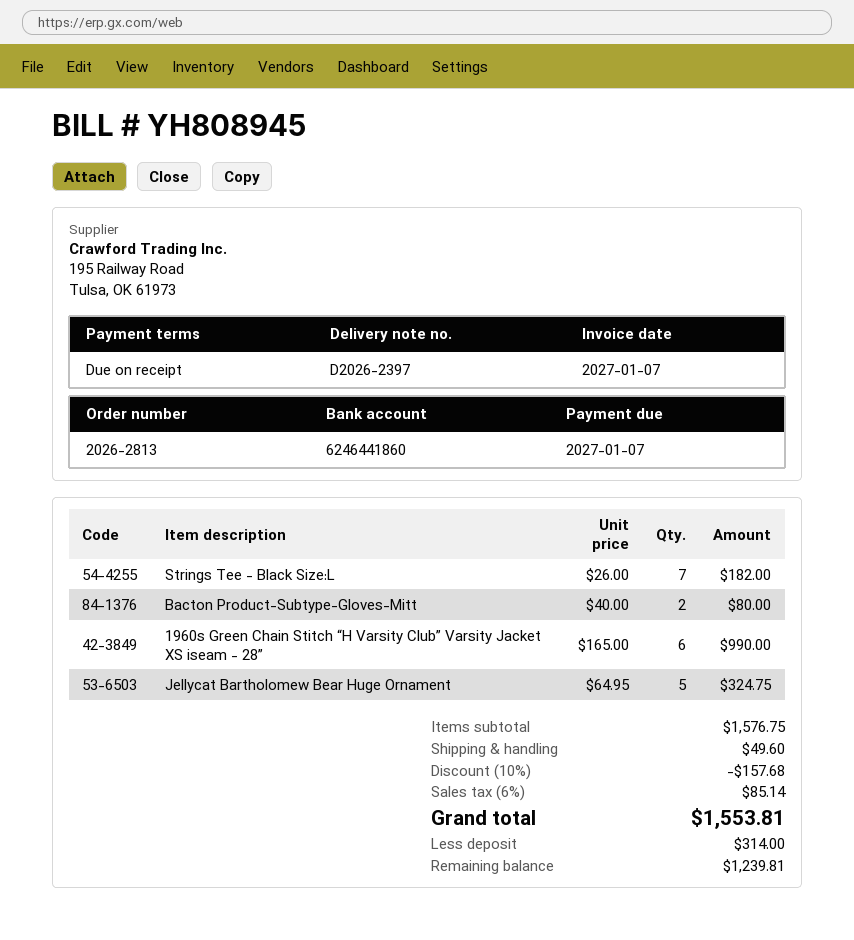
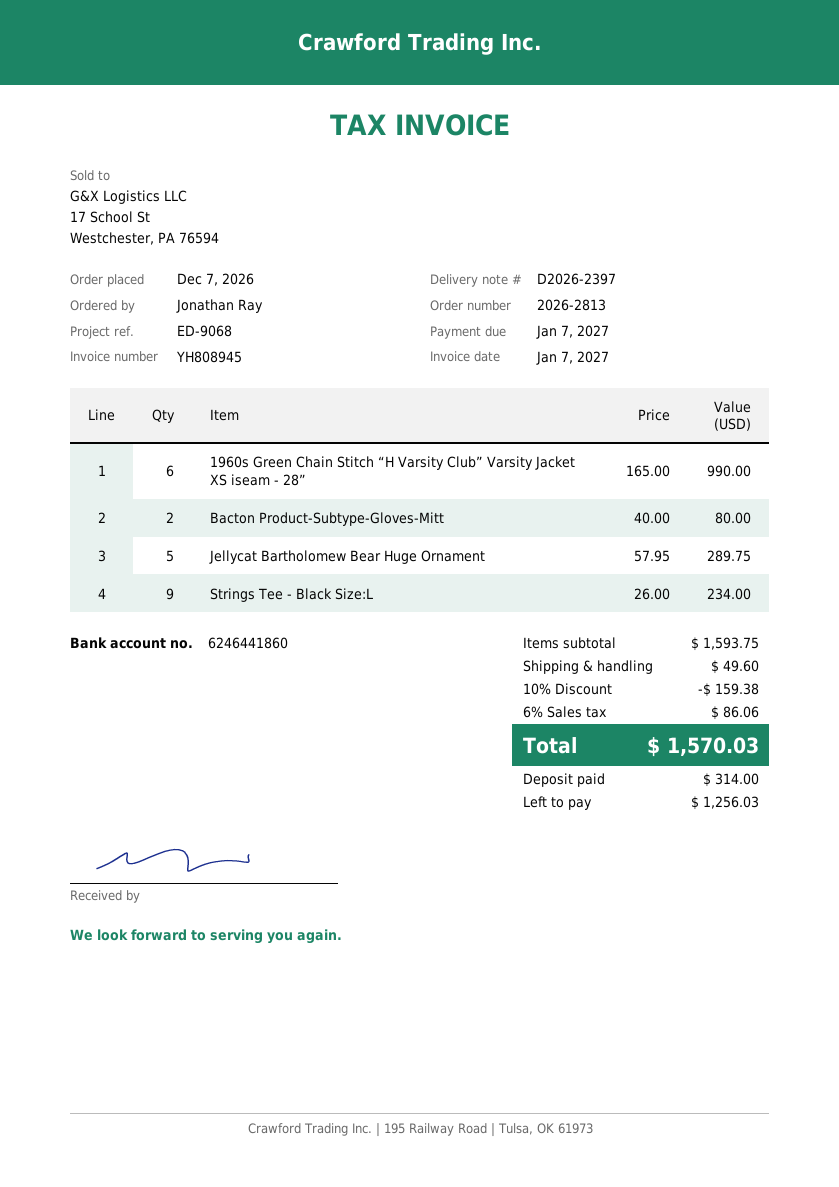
Strings Tee - Black Size:L: 7 x 26.00 = 182.00 -> 9 x 26.00 = 234.00
Jellycat Bartholomew Bear Huge Ornament: 5 x 64.95 = 324.75 -> 5 x 57.95 = 289.75
subtotal: 1576.75 -> 1593.75
discount: 10% = 157.68 -> 10% = 159.38
tax: 6% = 85.14 -> 6% = 86.06
total: 1553.81 -> 1570.03
balance: 1239.81 -> 1256.03

